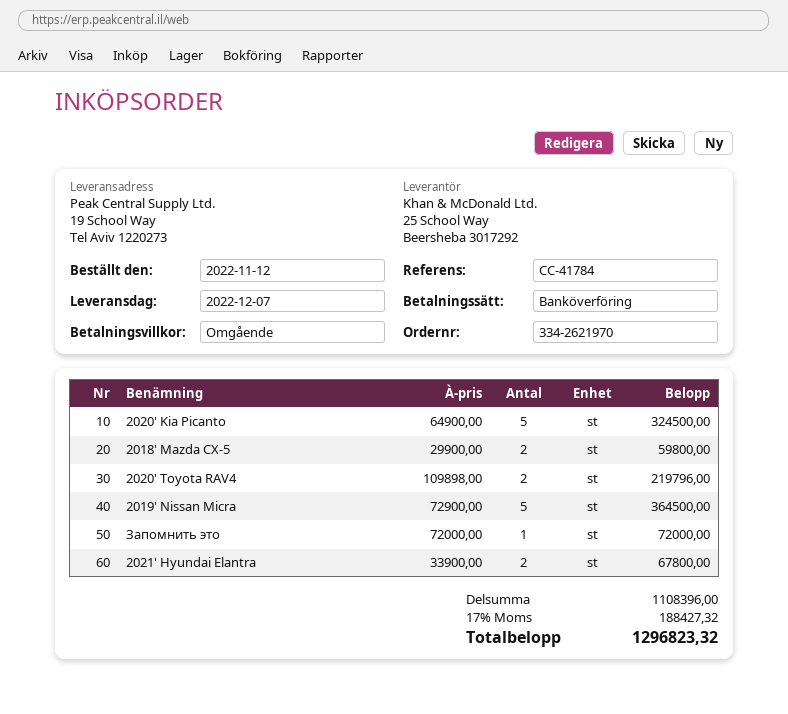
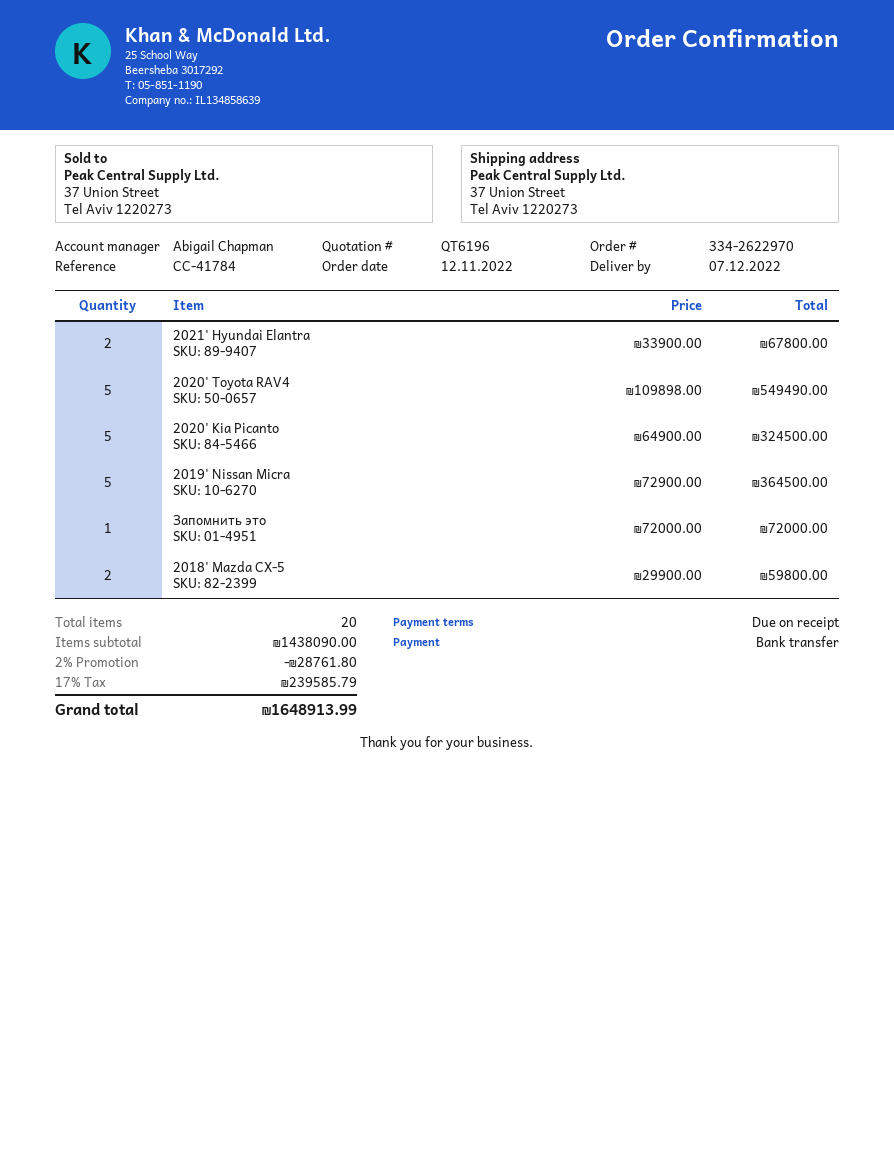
order number: 334-2621970 -> 334-2622970
ship to: 19 School Way, Tel Aviv 1220273 -> 37 Union Street, Tel Aviv 1220273
2020' Toyota RAV4: 2 x 109898.00 = 219796.00 -> 5 x 109898.00 = 549490.00
subtotal: 1108396.00 -> 1438090.00
discount: none -> 2% = 28761.80
tax: 17% = 188427.32 -> 17% = 239585.79
total: 1296823.32 -> 1648913.99

